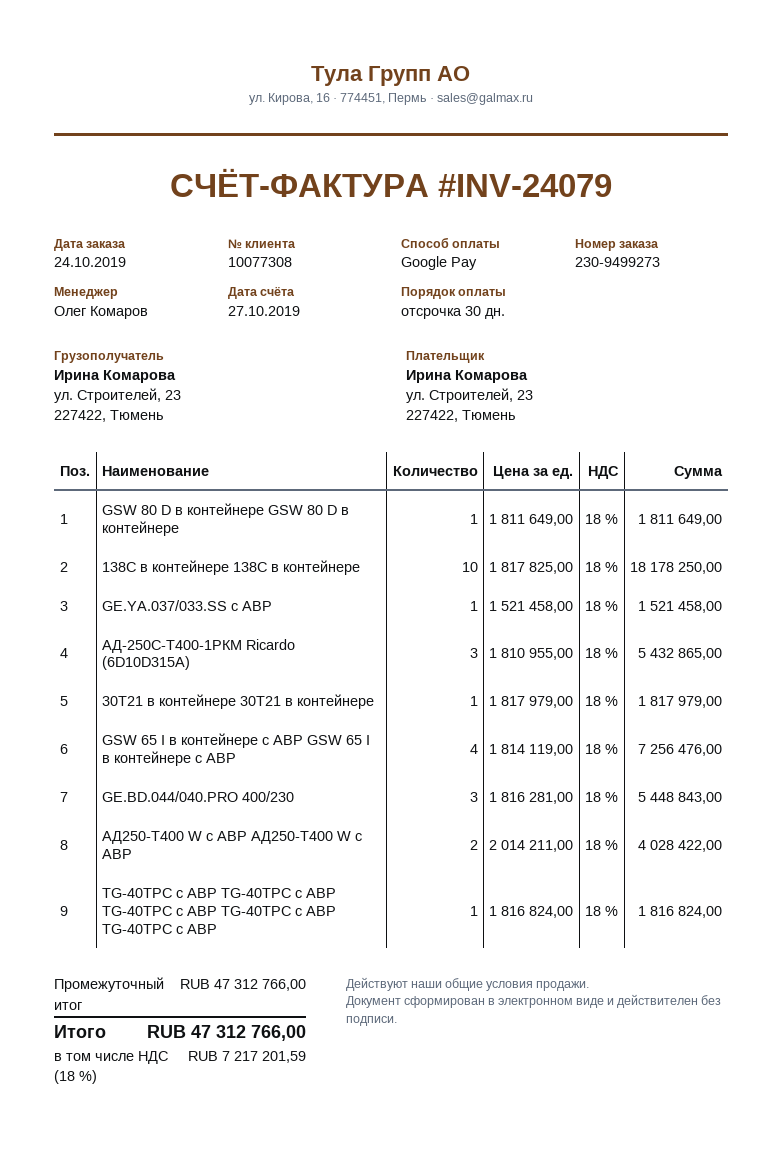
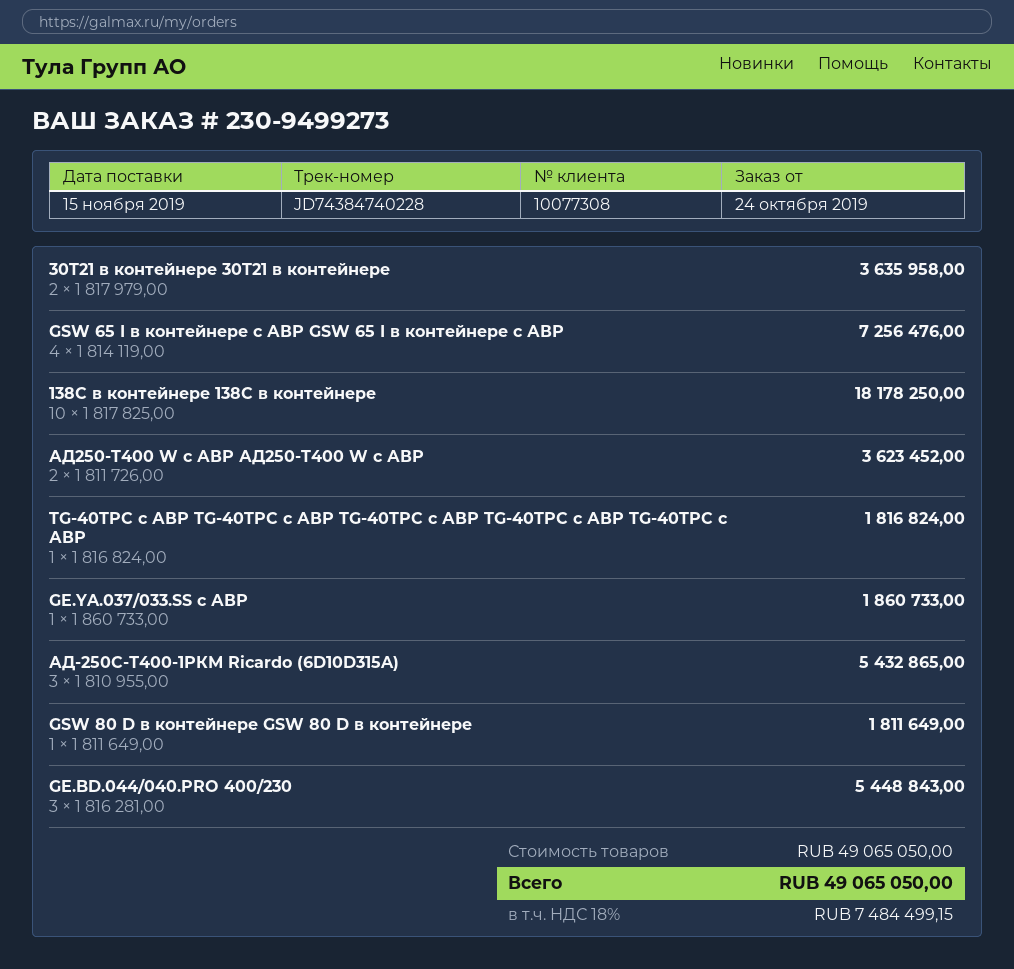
GE.YA.037/033.SS с АВР: 1 x 1521458.00 = 1521458.00 -> 1 x 1860733.00 = 1860733.00
30T21 в контейнере 30T21 в контейнере: 1 x 1817979.00 = 1817979.00 -> 2 x 1817979.00 = 3635958.00
АД250-T400 W с АВР АД250-T400 W с АВР: 2 x 2014211.00 = 4028422.00 -> 2 x 1811726.00 = 3623452.00
subtotal: 47312766.00 -> 49065050.00
tax: 18% = 7217201.59 -> 18% = 7484499.15
total: 47312766.00 -> 49065050.00

